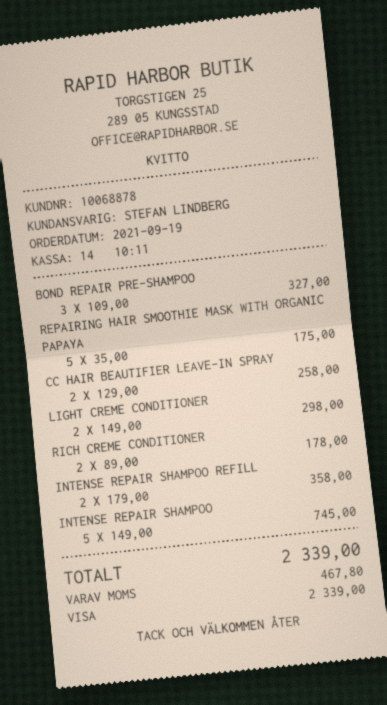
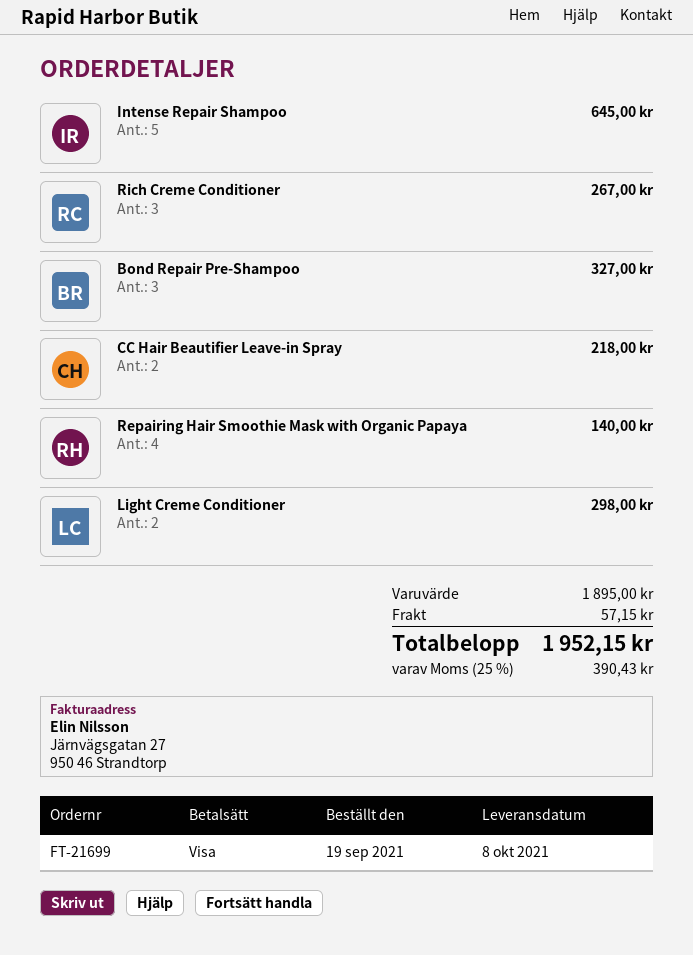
REPAIRING HAIR SMOOTHIE MASK WITH ORGANIC PAPAYA: 5 for 175.00 -> 4 for 140.00
CC HAIR BEAUTIFIER LEAVE-IN SPRAY: 2 for 258.00 -> 2 for 218.00
RICH CREME CONDITIONER: 2 for 178.00 -> 3 for 267.00
INTENSE REPAIR SHAMPOO REFILL: 2 for 358.00 -> none
INTENSE REPAIR SHAMPOO: 5 for 745.00 -> 5 for 645.00
shipping: none -> 57.15
tax: 467.80 -> 390.43
total: 2339.00 -> 1952.15

